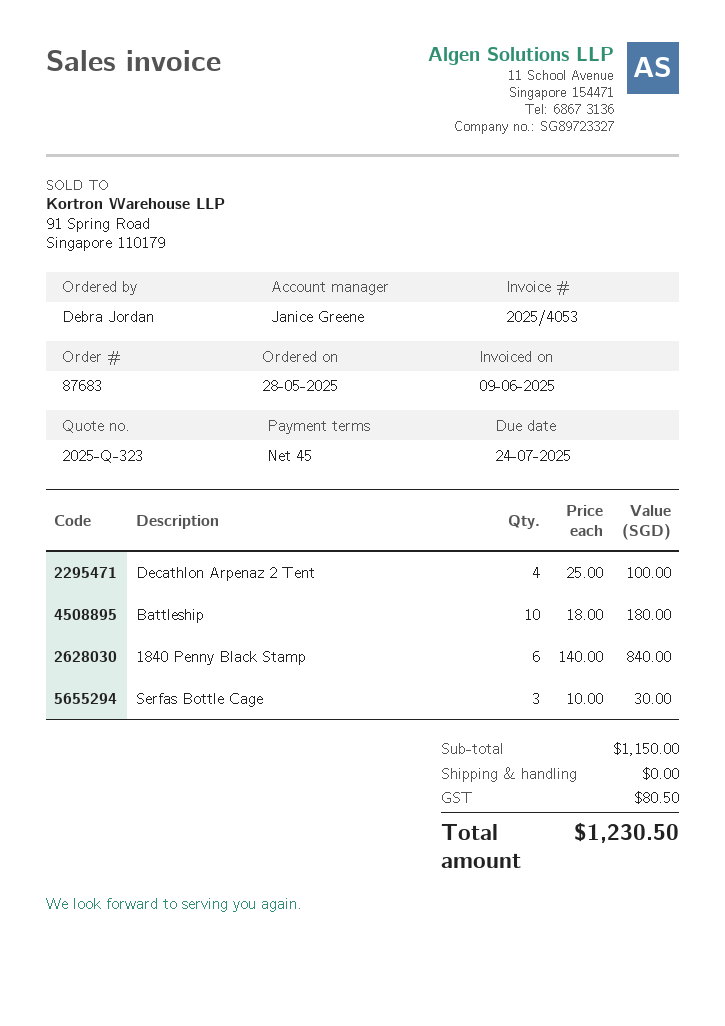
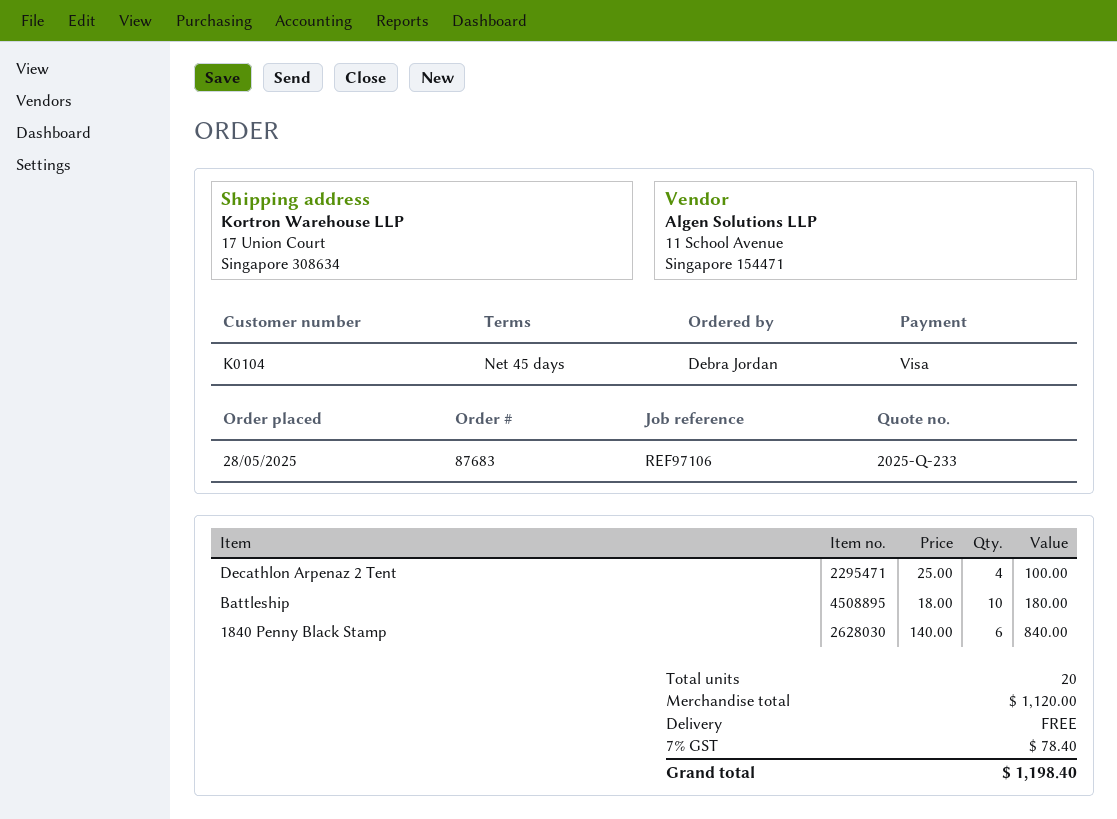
quote number: 2025-Q-323 -> 2025-Q-233
Serfas Bottle Cage: 3 x 10.00 = 30.00 -> none
subtotal: 1150.00 -> 1120.00
tax: 80.50 -> 78.40
total: 1230.50 -> 1198.40

